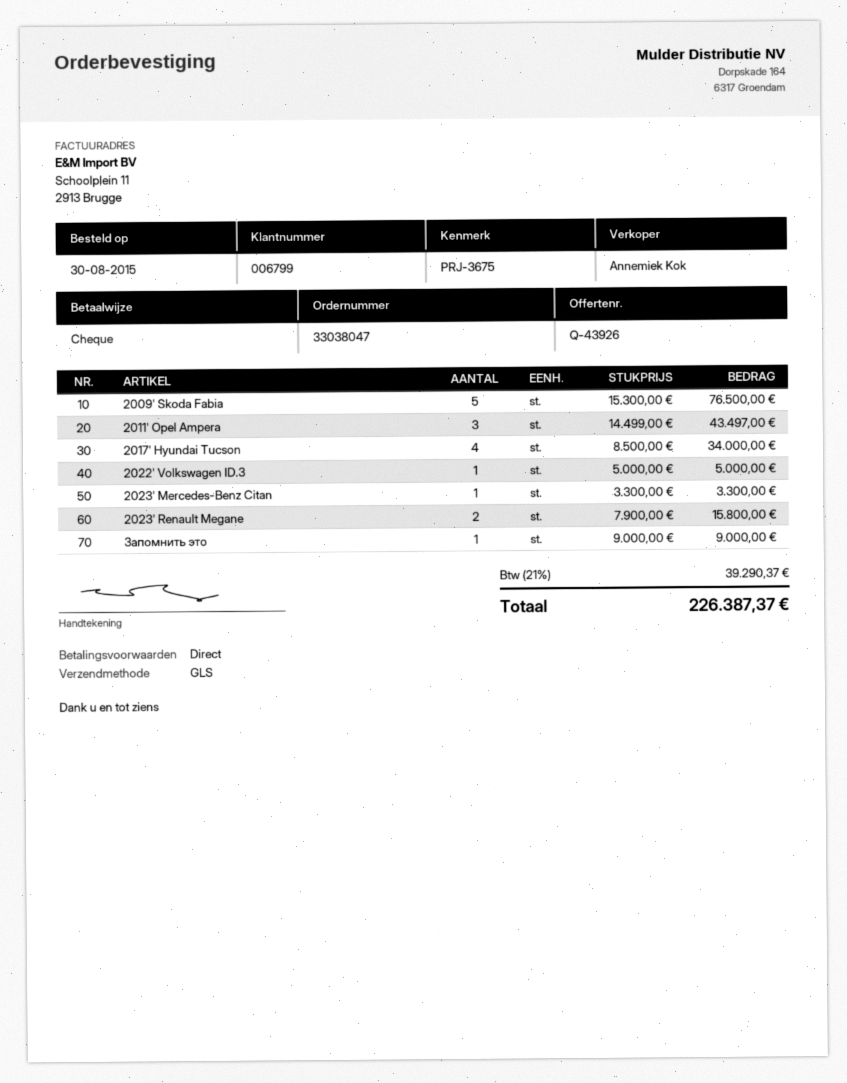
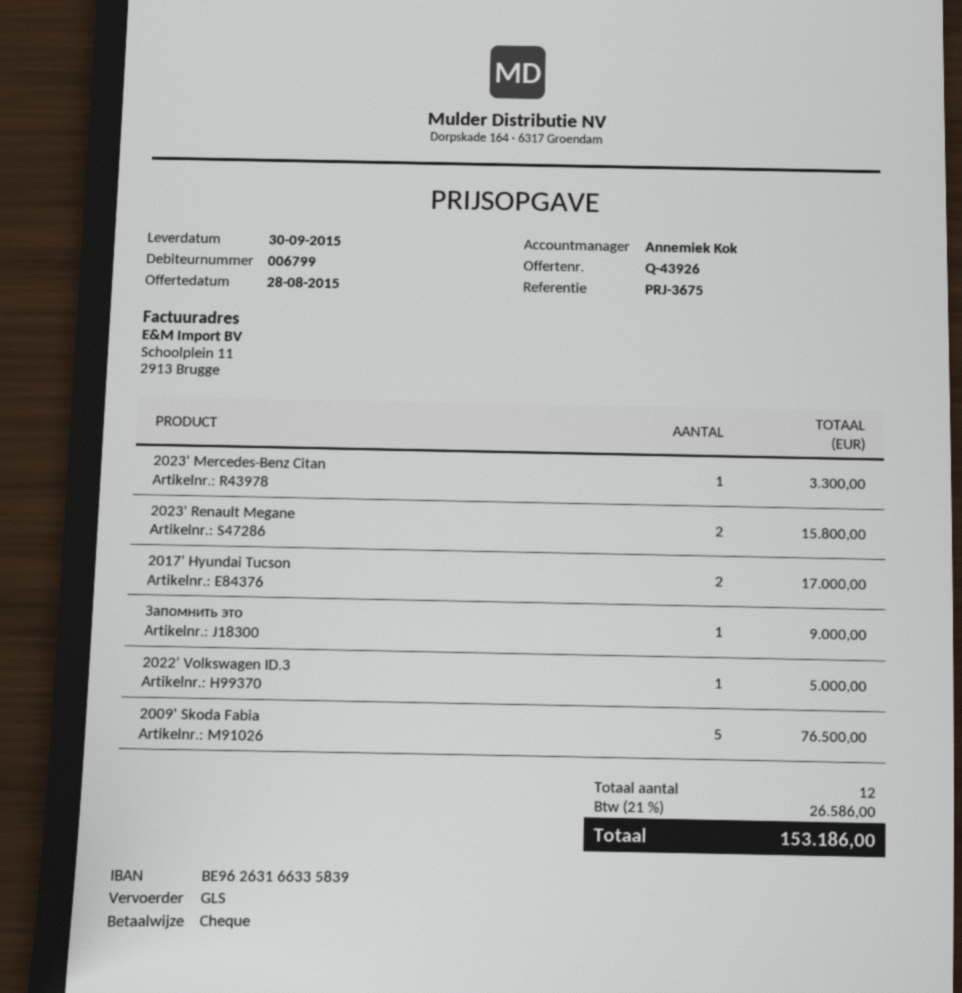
2011' Opel Ampera: 3 for 43497.00 -> none
2017' Hyundai Tucson: 4 for 34000.00 -> 2 for 17000.00
tax: 21% = 39290.37 -> 21% = 26586.00
total: 226387.37 -> 153186.00

